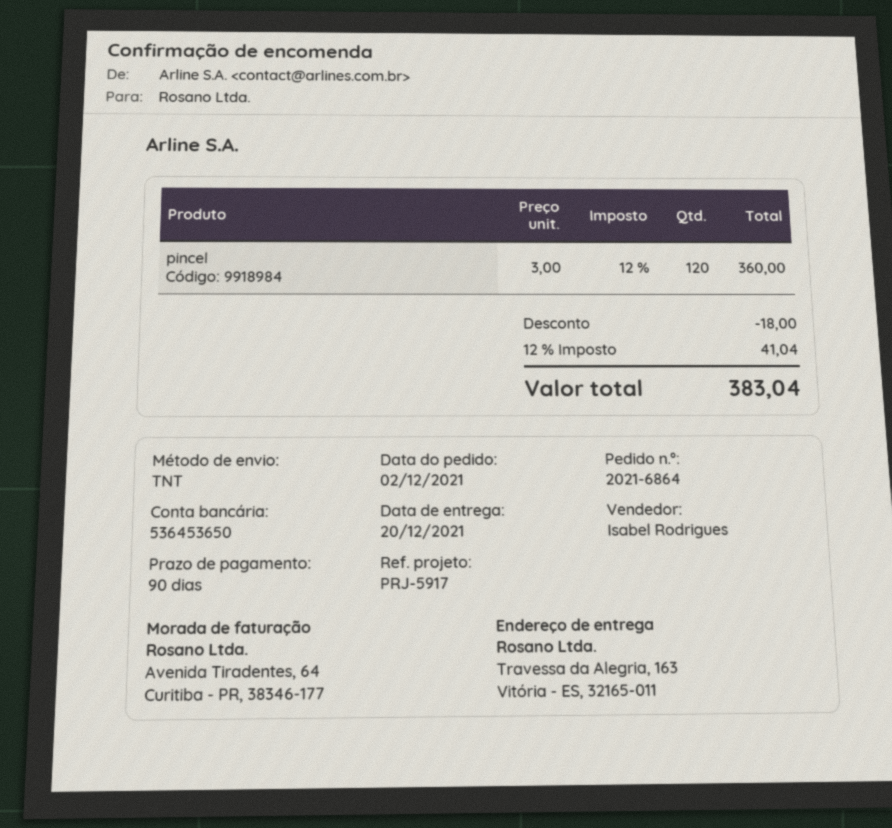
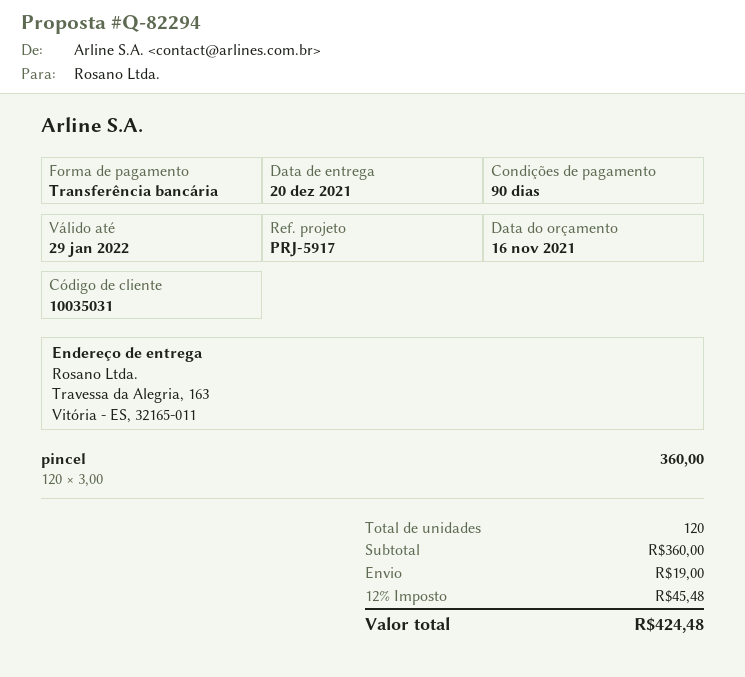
discount: 18.00 -> none
shipping: none -> 19.00
tax: 12% = 41.04 -> 12% = 45.48
total: 383.04 -> 424.48

